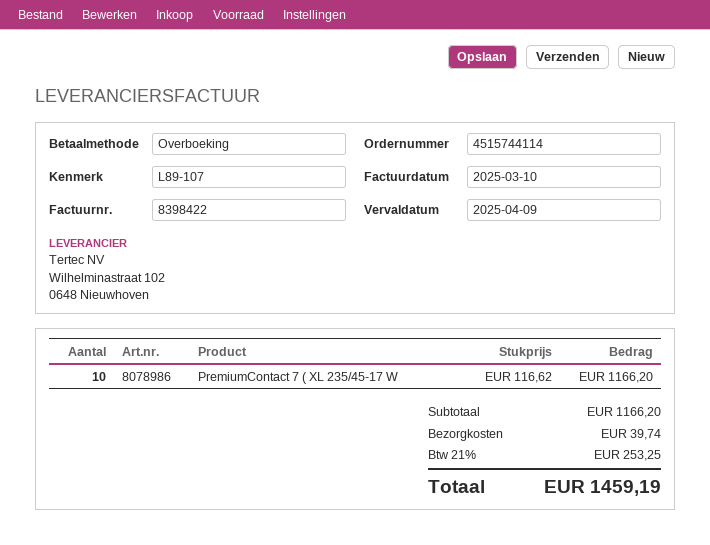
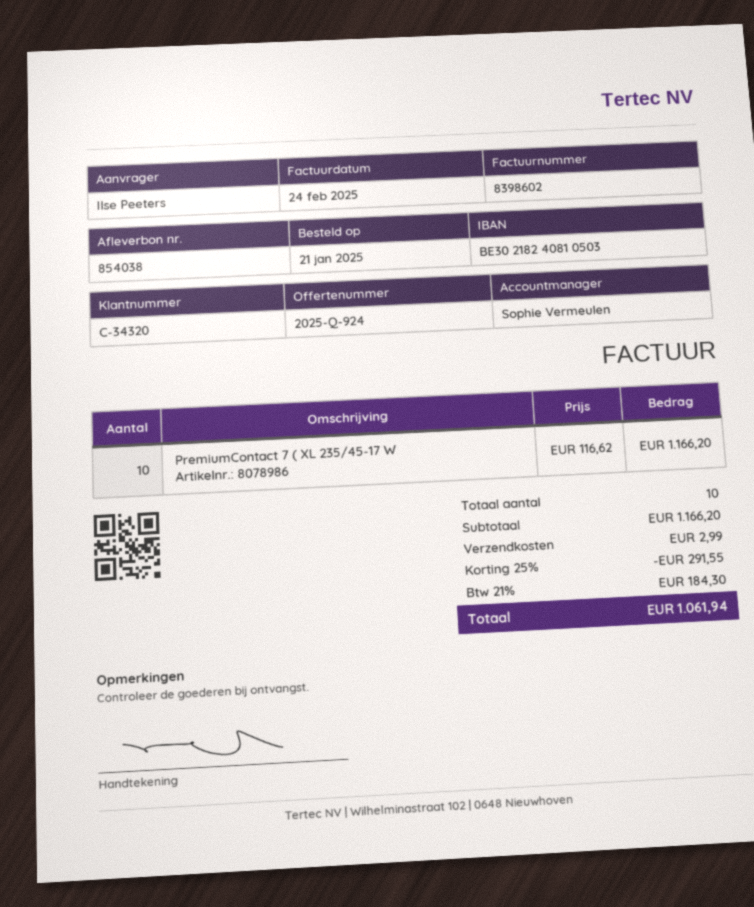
invoice number: 8398422 -> 8398602
invoice date: 2025-03-10 -> 2025-02-24
discount: none -> 25% = 291.55
shipping: 39.74 -> 2.99
tax: 21% = 253.25 -> 21% = 184.30
total: 1459.19 -> 1061.94

